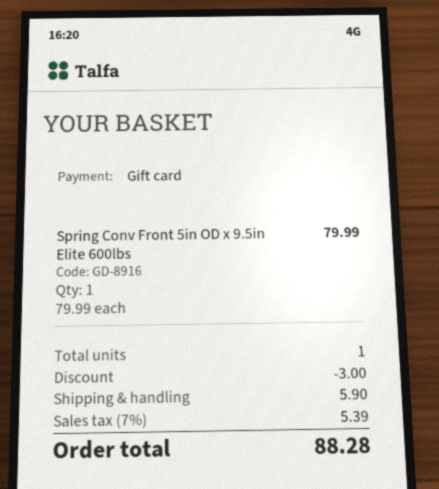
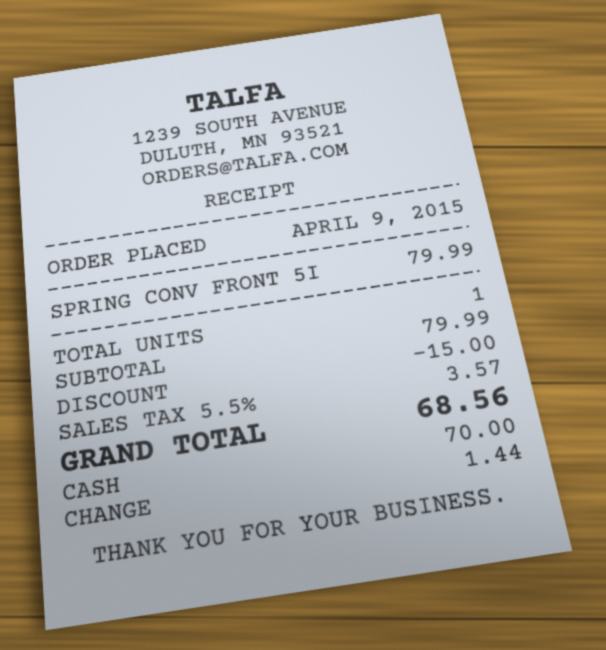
payment method: gift card -> cash
discount: 3.00 -> 15.00
shipping: 5.90 -> none
tax: 7% = 5.39 -> 5.5% = 3.57
total: 88.28 -> 68.56

